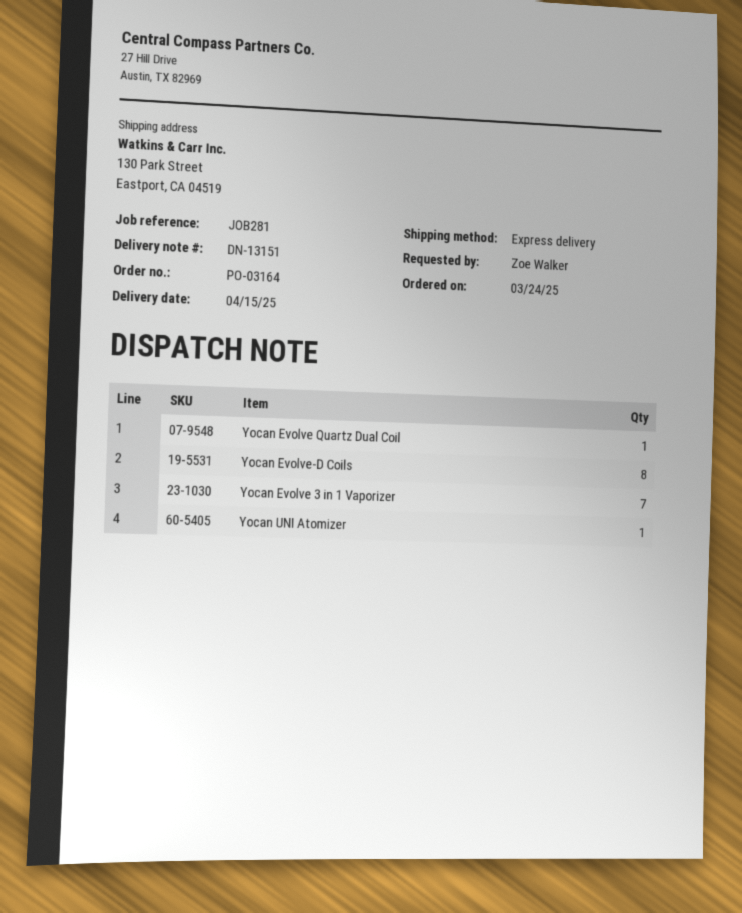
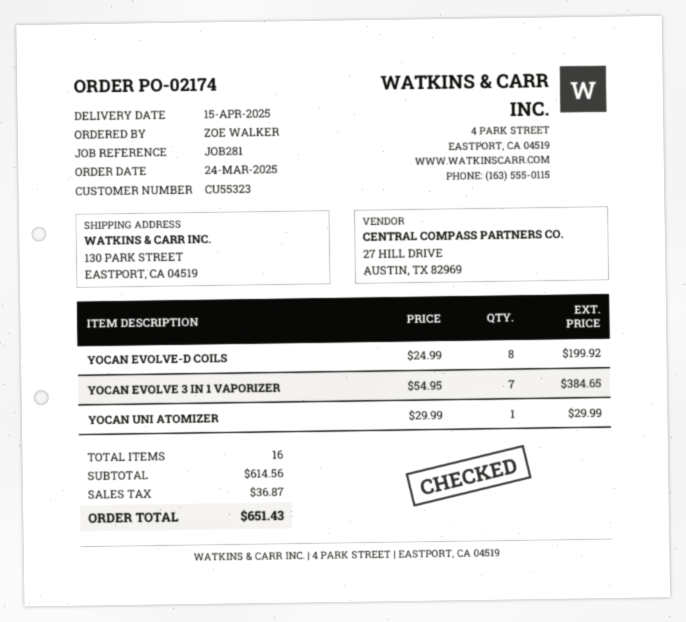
order number: PO-03164 -> PO-02174
Yocan Evolve Quartz Dual Coil: 1 -> none

